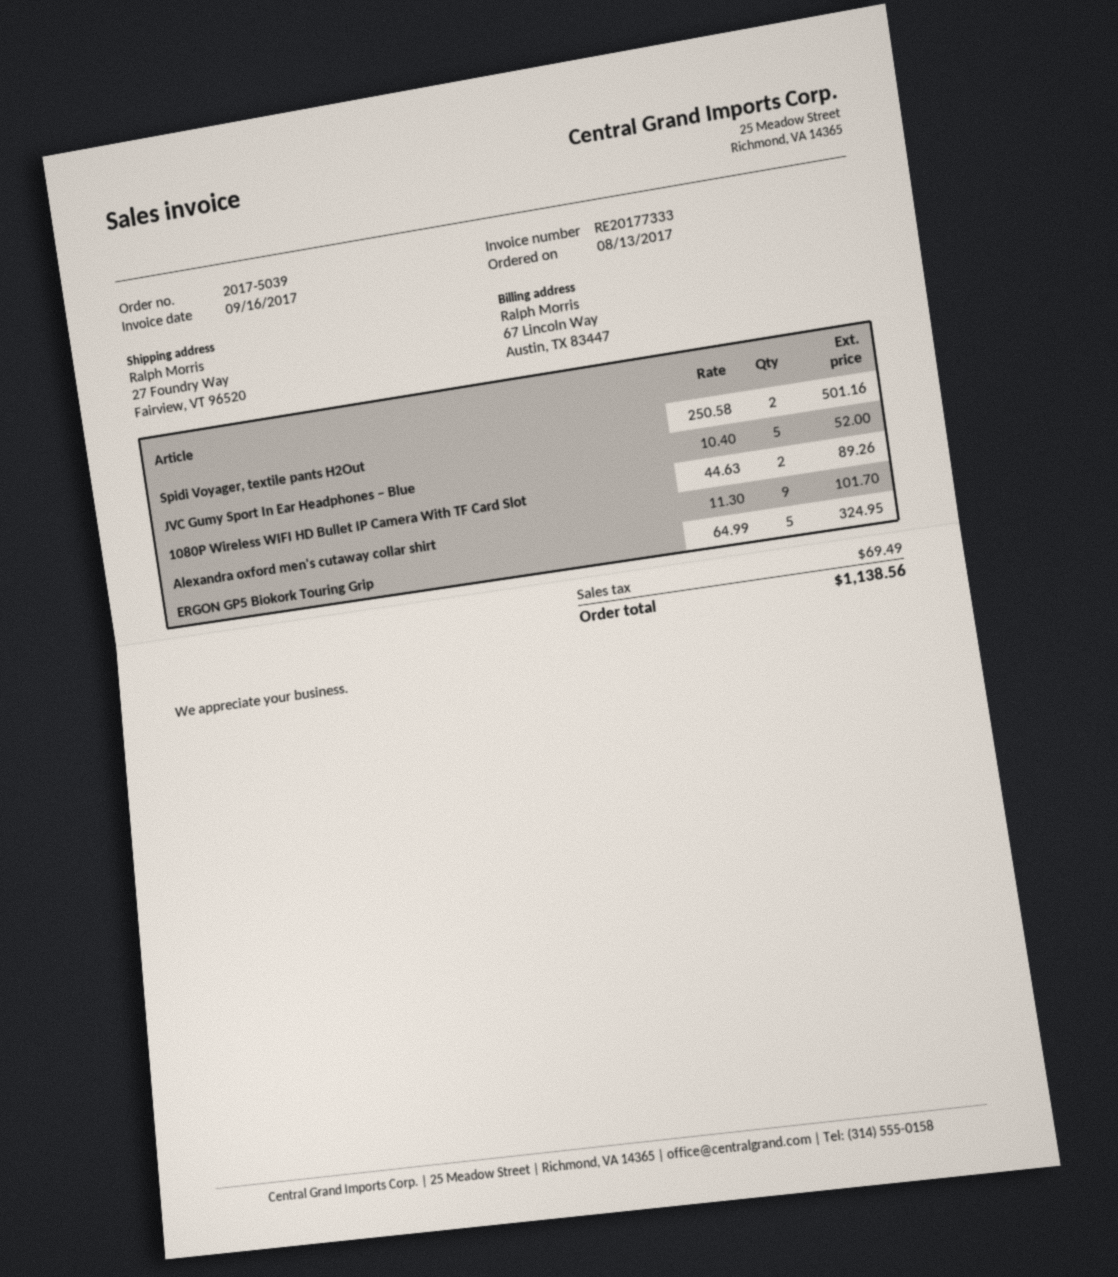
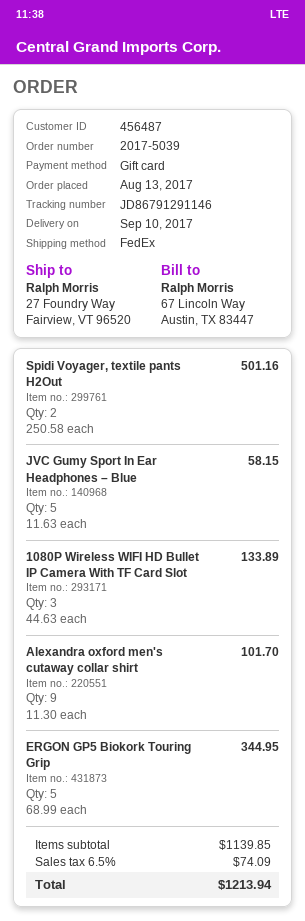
JVC Gumy Sport In Ear Headphones – Blue: 5 x 10.40 = 52.00 -> 5 x 11.63 = 58.15
1080P Wireless WIFI HD Bullet IP Camera With TF Card Slot: 2 x 44.63 = 89.26 -> 3 x 44.63 = 133.89
ERGON GP5 Biokork Touring Grip: 5 x 64.99 = 324.95 -> 5 x 68.99 = 344.95
tax: 69.49 -> 74.09
total: 1138.56 -> 1213.94

